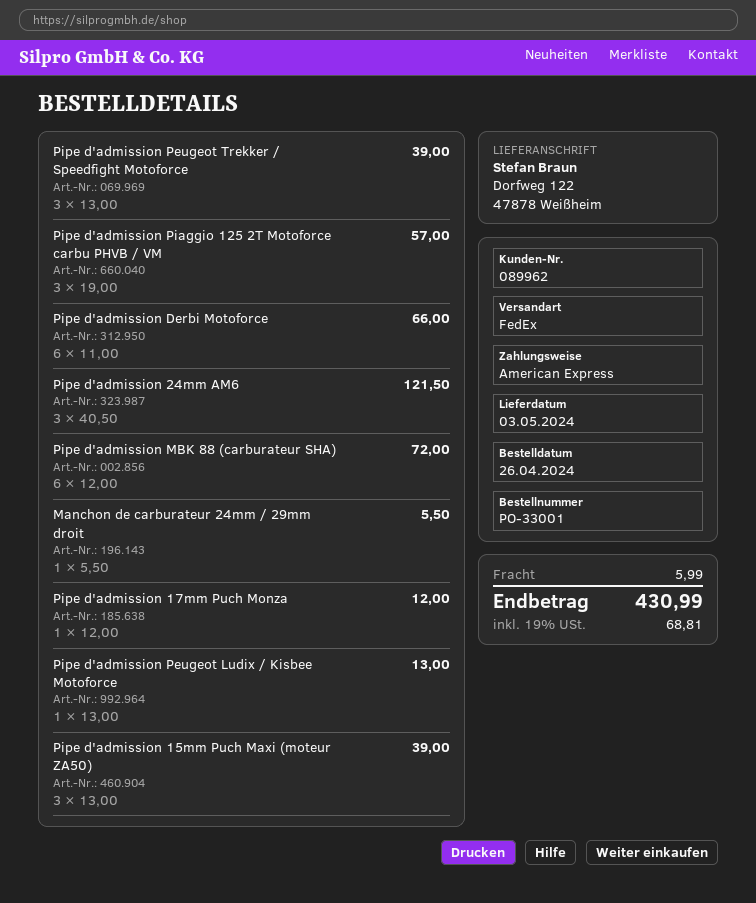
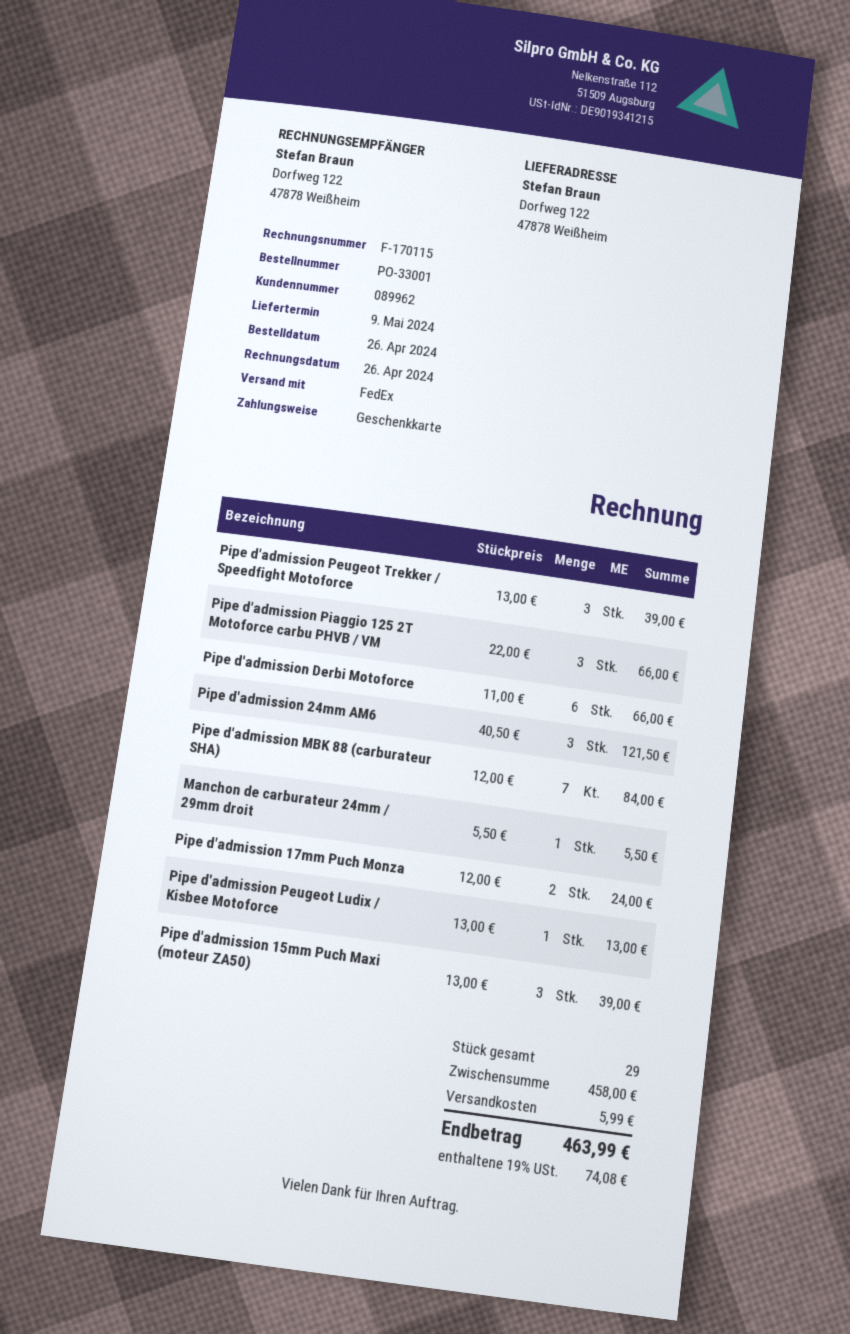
delivery date: 2024-05-03 -> 2024-05-09
payment method: American Express -> gift card
Pipe d'admission Piaggio 125 2T Motoforce carbu PHVB / VM: 3 x 19.00 = 57.00 -> 3 x 22.00 = 66.00
Pipe d'admission MBK 88 (carburateur SHA): 6 x 12.00 = 72.00 -> 7 x 12.00 = 84.00
Pipe d'admission 17mm Puch Monza: 1 x 12.00 = 12.00 -> 2 x 12.00 = 24.00
tax: 19% = 68.81 -> 19% = 74.08
total: 430.99 -> 463.99

